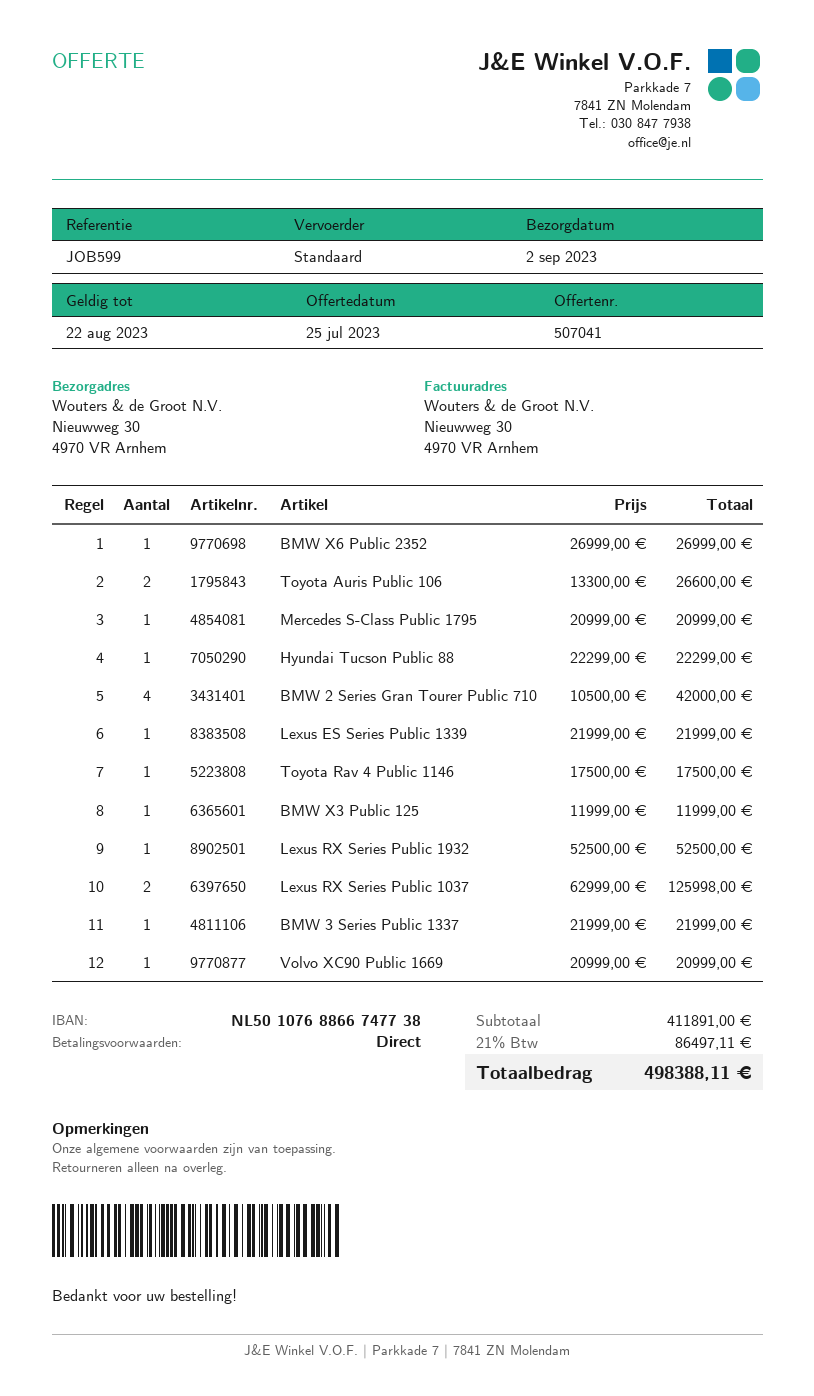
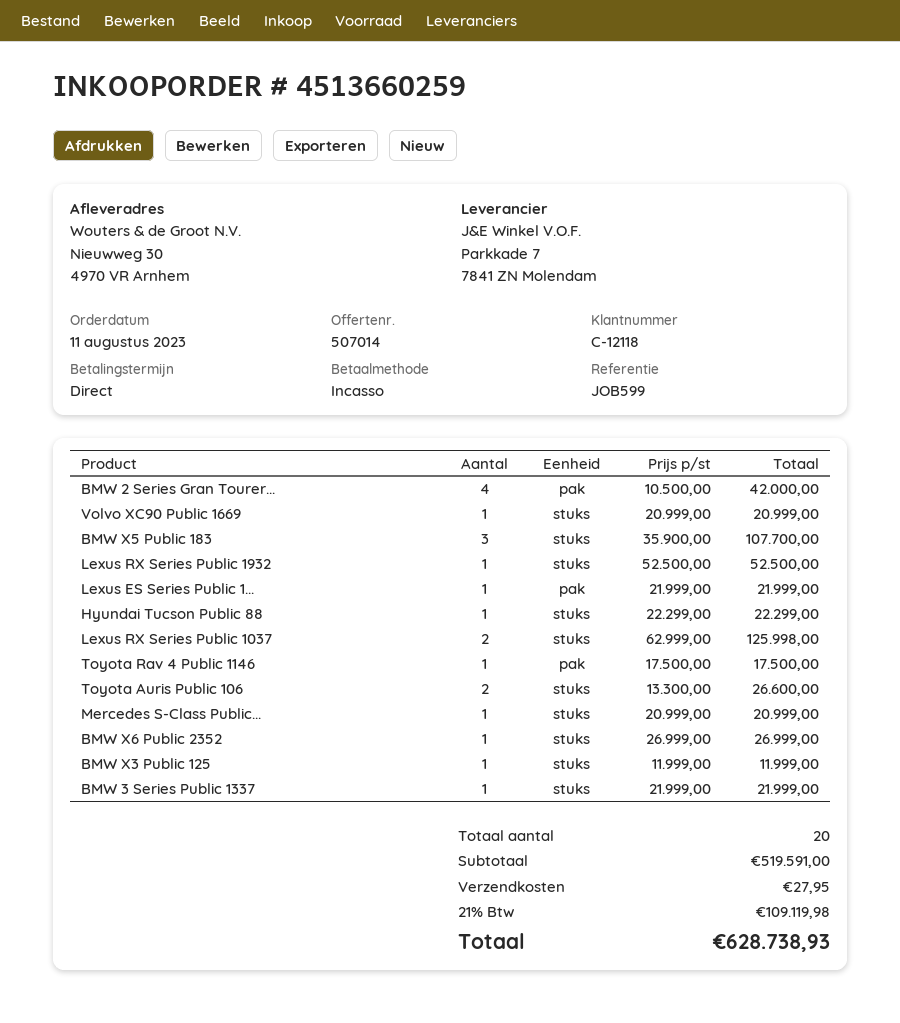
quote number: 507041 -> 507014
BMW X5 Public 183: none -> 3 x 35900.00 = 107700.00
subtotal: 411891.00 -> 519591.00
shipping: none -> 27.95
tax: 21% = 86497.11 -> 21% = 109119.98
total: 498388.11 -> 628738.93

